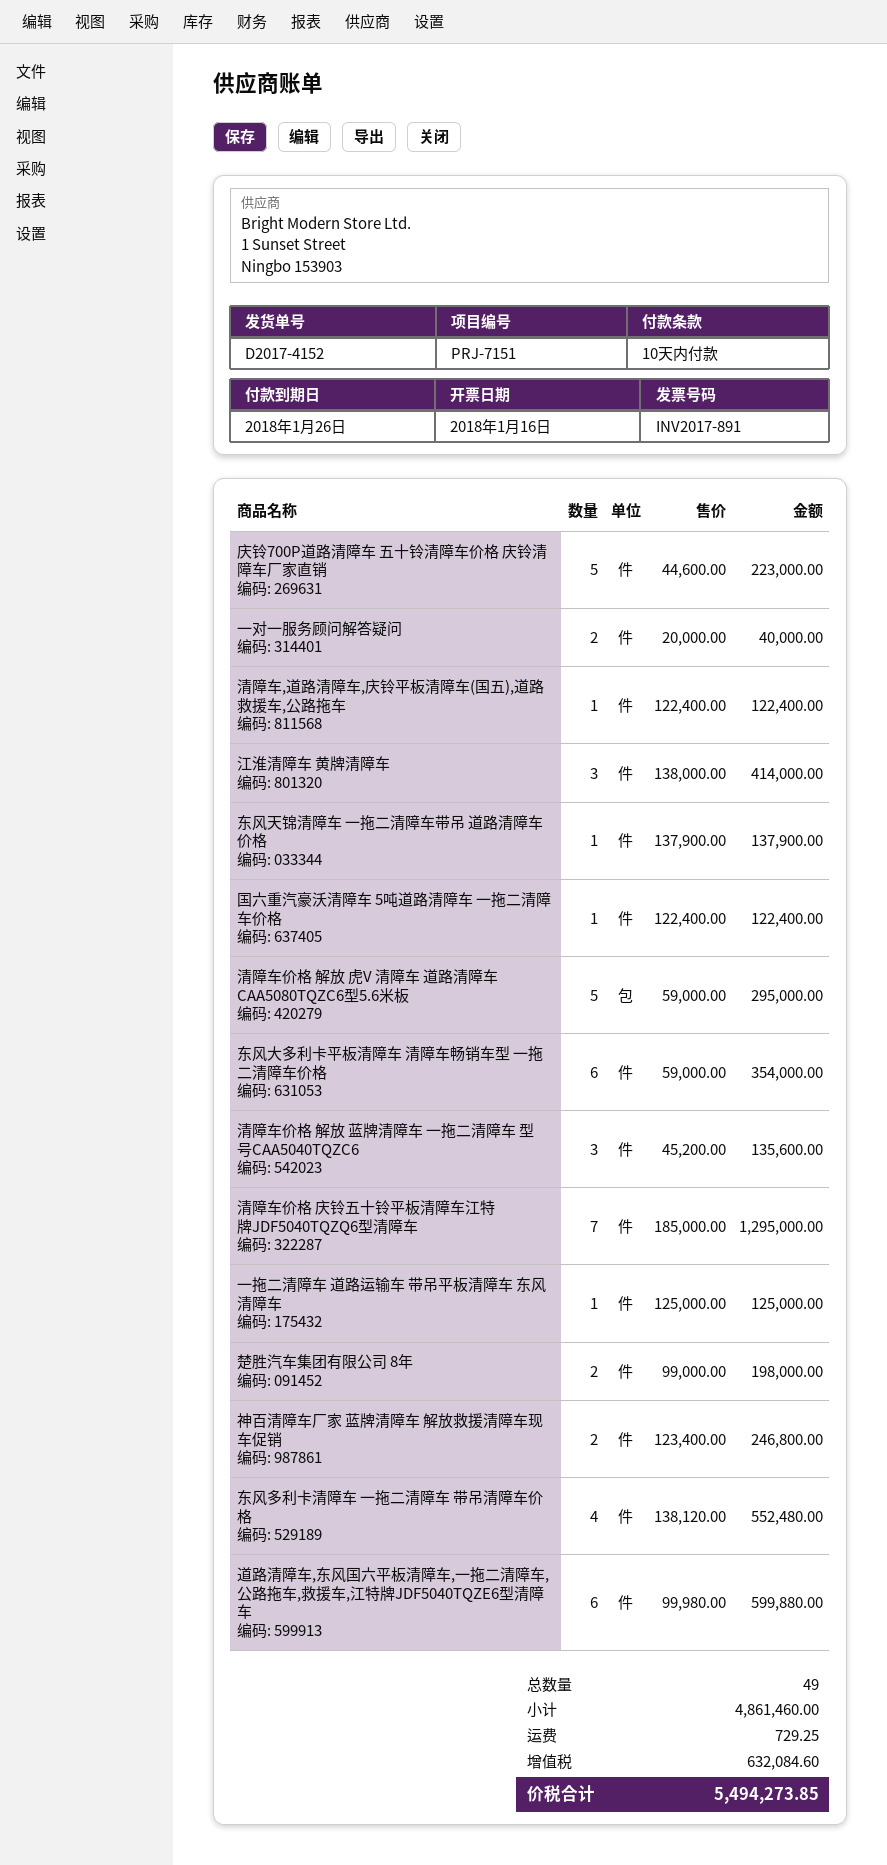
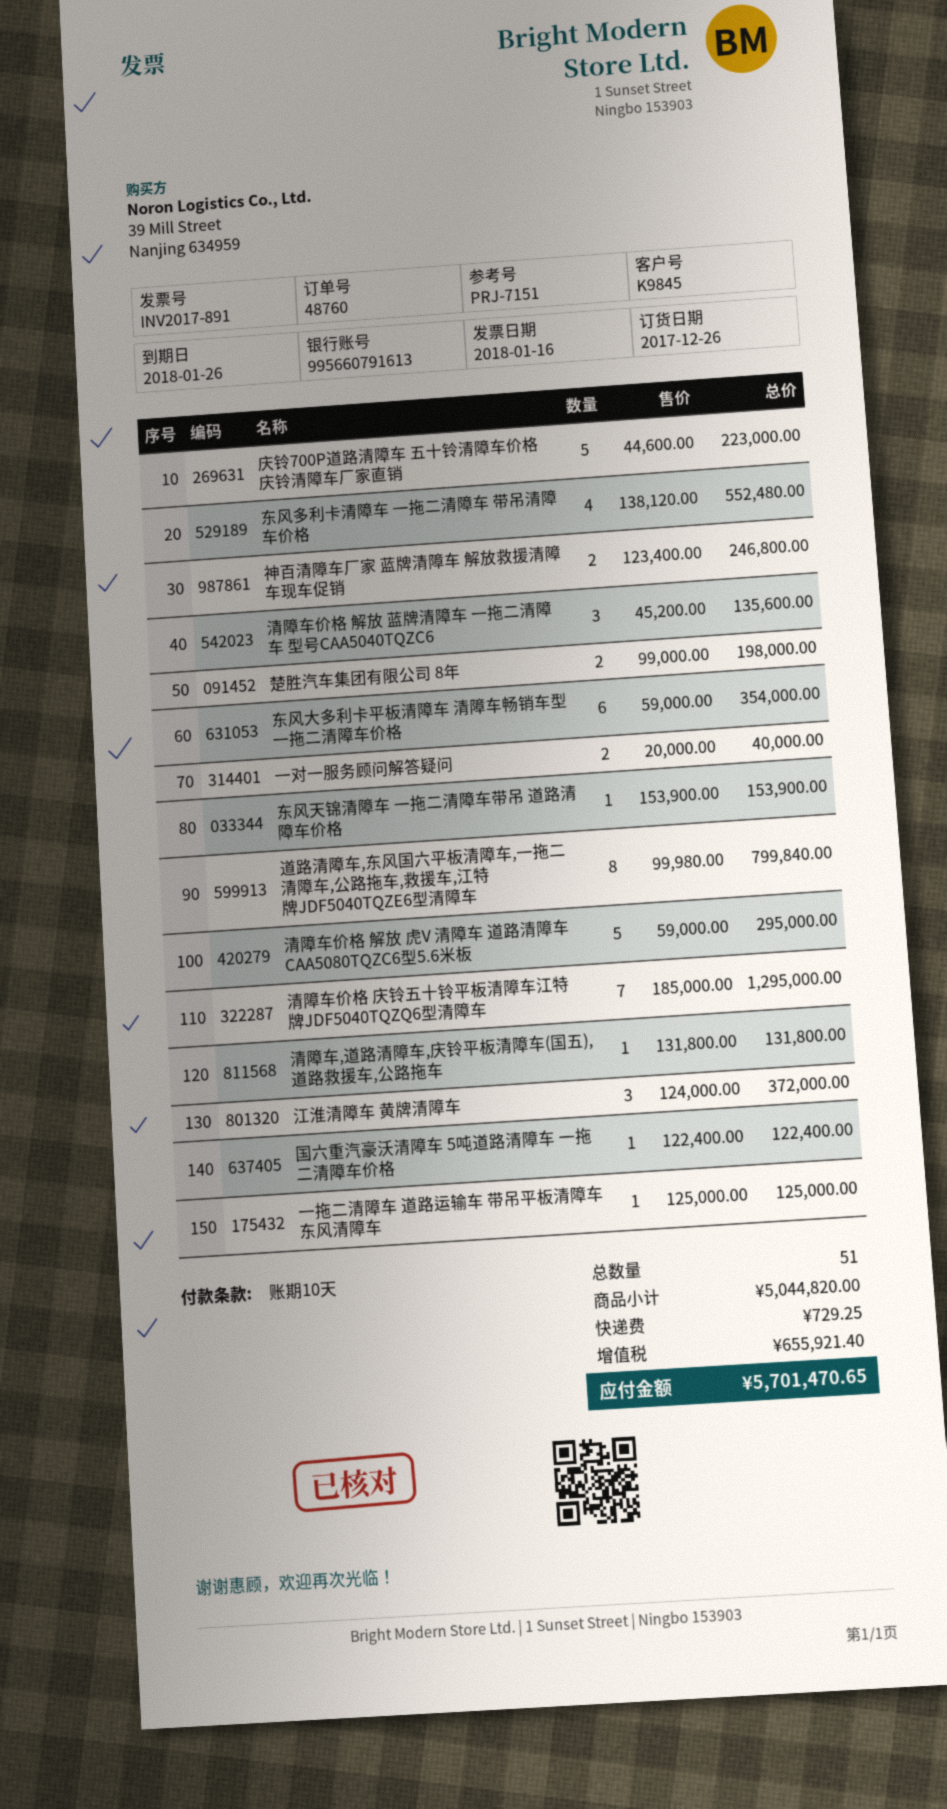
清障车,道路清障车,庆铃平板清障车(国五),道路救援车,公路拖车: 1 x 122400.00 = 122400.00 -> 1 x 131800.00 = 131800.00
江淮清障车 黄牌清障车: 3 x 138000.00 = 414000.00 -> 3 x 124000.00 = 372000.00
东风天锦清障车 一拖二清障车带吊 道路清障车价格: 1 x 137900.00 = 137900.00 -> 1 x 153900.00 = 153900.00
道路清障车,东风国六平板清障车,一拖二清障车,公路拖车,救援车,江特牌JDF5040TQZE6型清障车: 6 x 99980.00 = 599880.00 -> 8 x 99980.00 = 799840.00
total quantity: 49 -> 51
subtotal: 4861460.00 -> 5044820.00
tax: 632084.60 -> 655921.40
total: 5494273.85 -> 5701470.65

